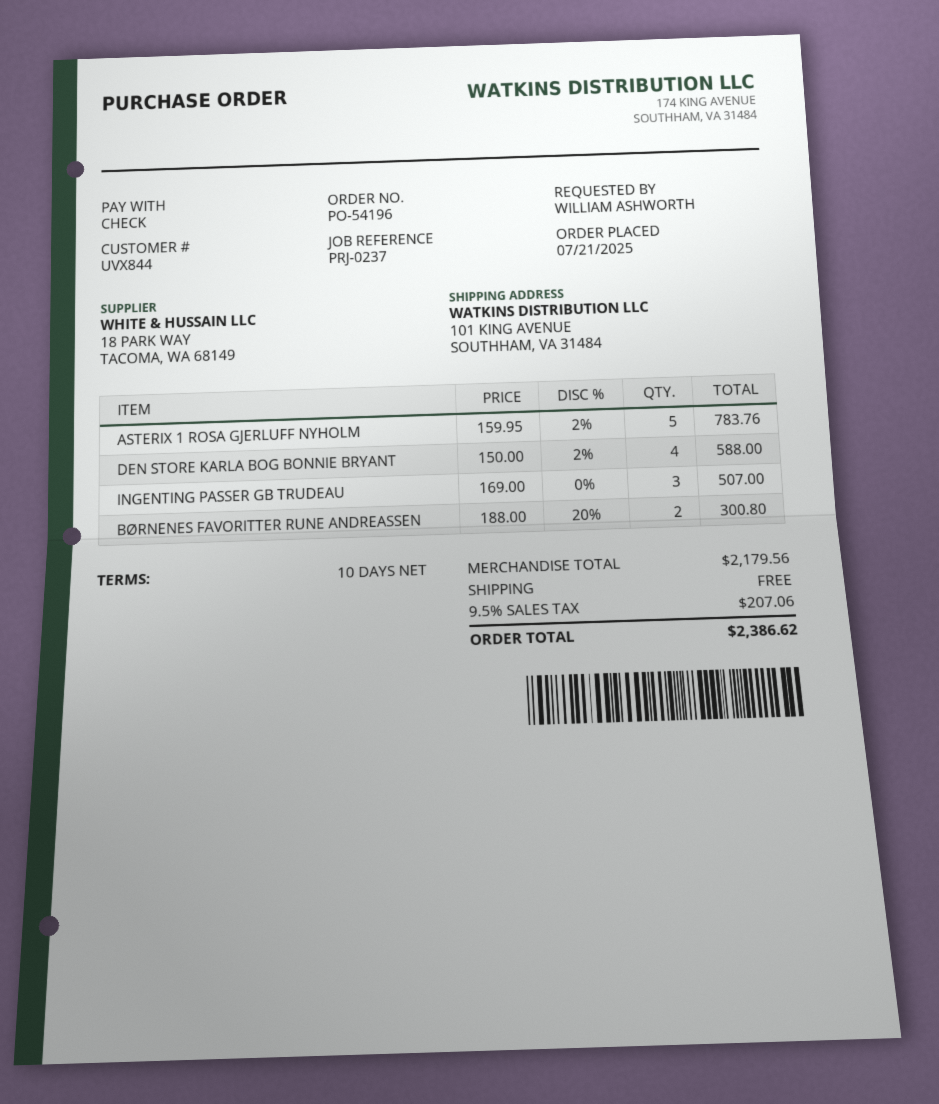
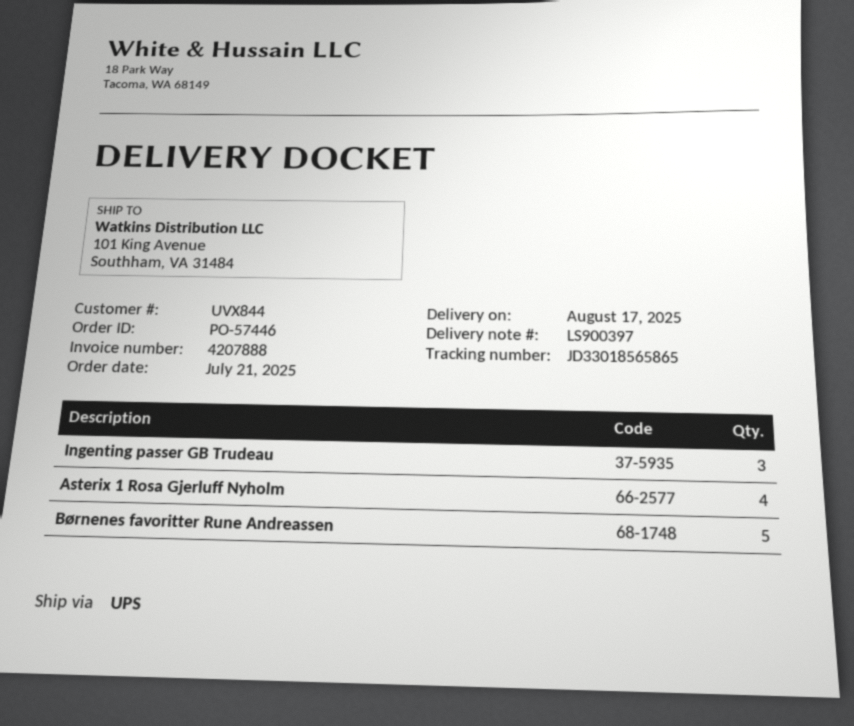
order number: PO-54196 -> PO-57446
ASTERIX 1 ROSA GJERLUFF NYHOLM: 5 -> 4
DEN STORE KARLA BOG BONNIE BRYANT: 4 -> none
BØRNENES FAVORITTER RUNE ANDREASSEN: 2 -> 5

